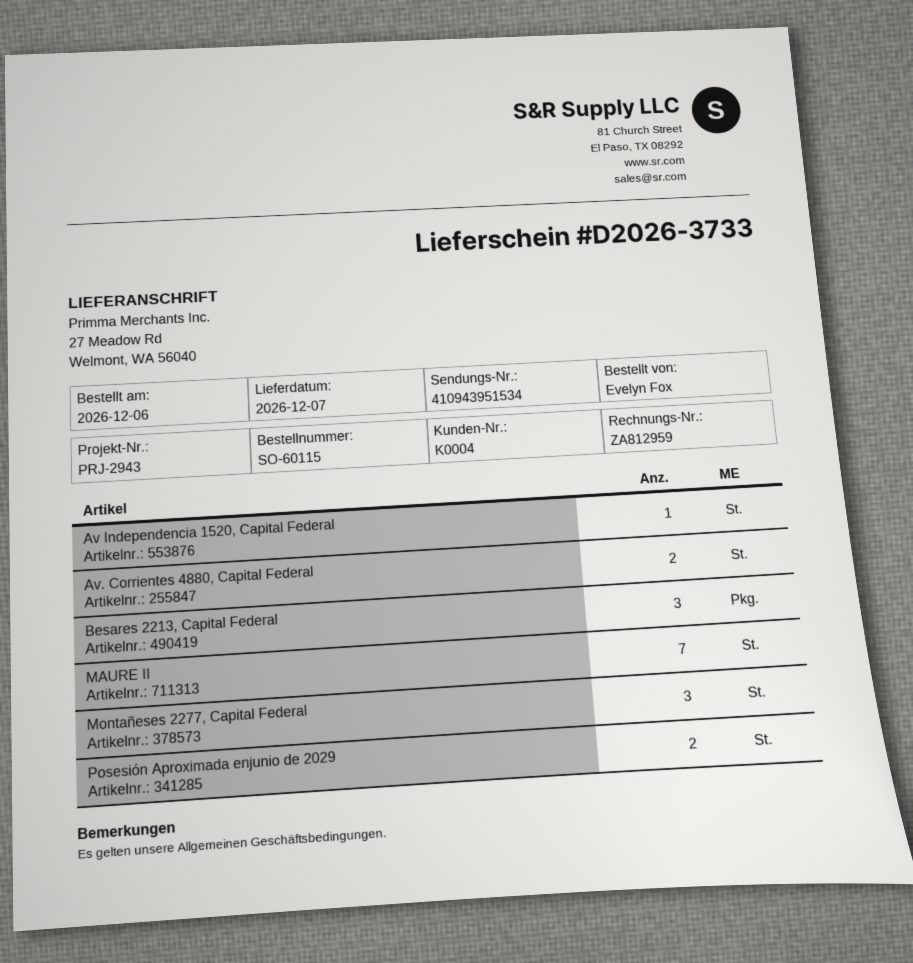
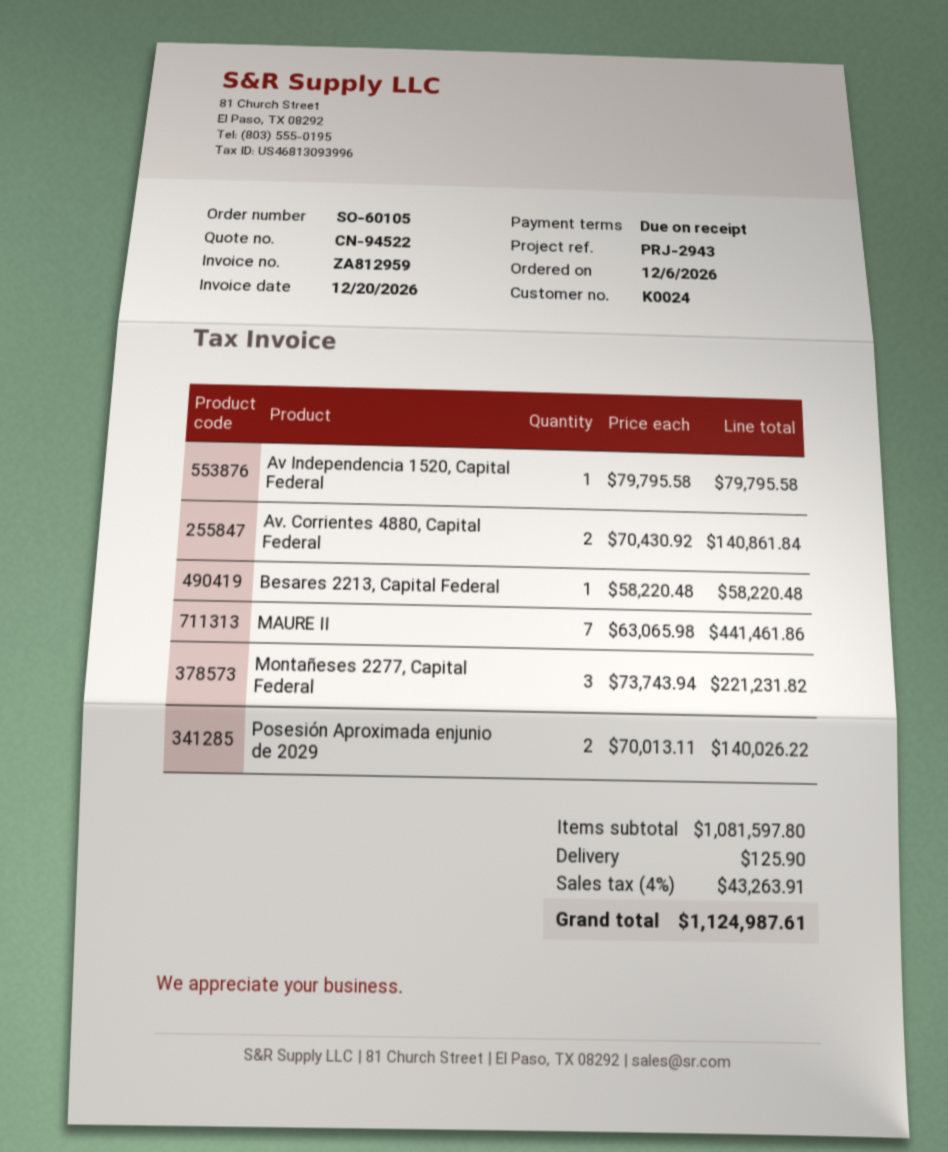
order number: SO-60115 -> SO-60105
customer number: K0004 -> K0024
Besares 2213, Capital Federal: 3 -> 1

